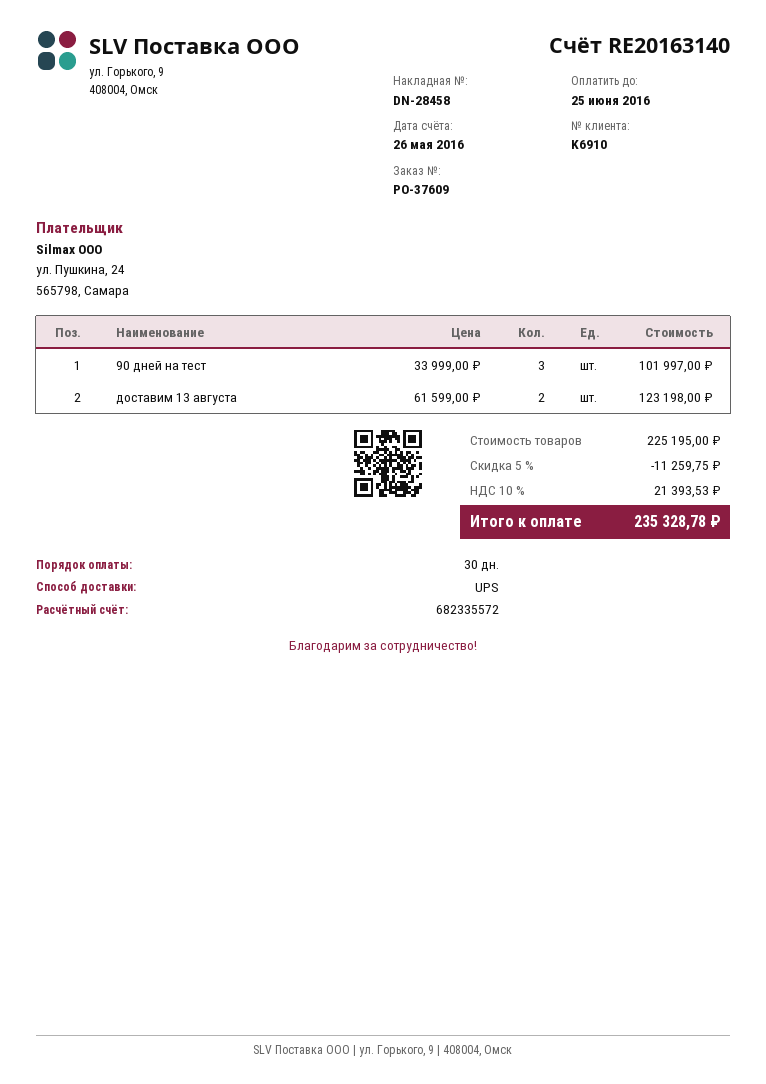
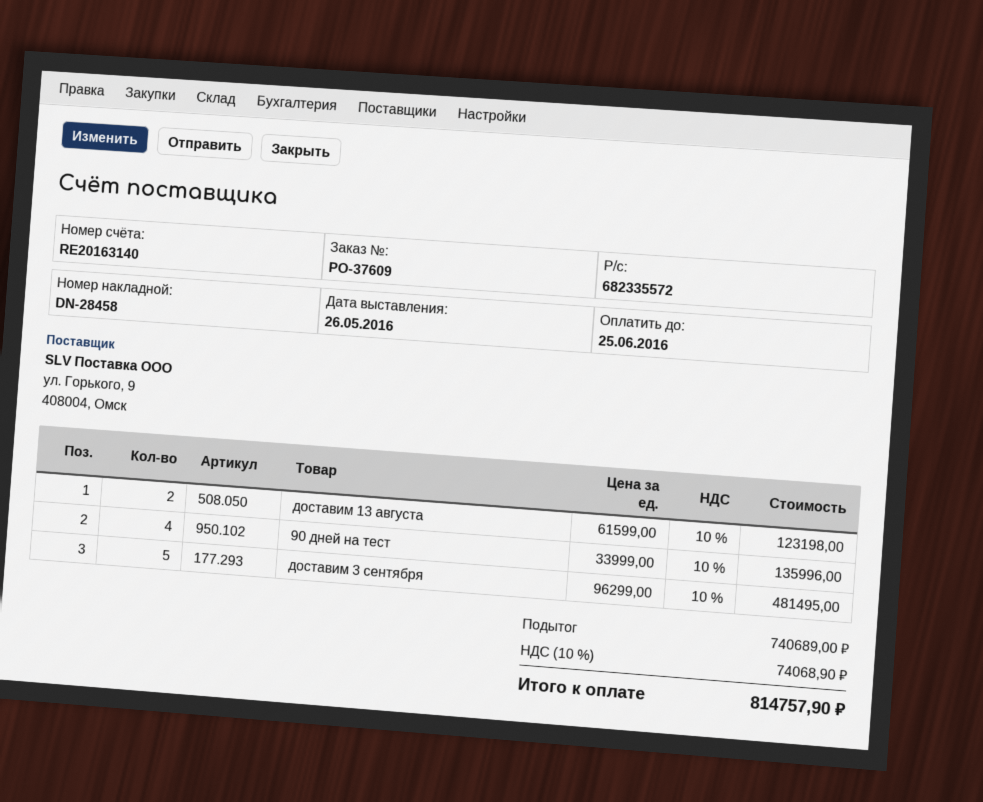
90 дней на тест: 3 x 33999.00 = 101997.00 -> 4 x 33999.00 = 135996.00
доставим 3 сентября: none -> 5 x 96299.00 = 481495.00
subtotal: 225195.00 -> 740689.00
discount: 5% = 11259.75 -> none
tax: 10% = 21393.53 -> 10% = 74068.90
total: 235328.78 -> 814757.90

